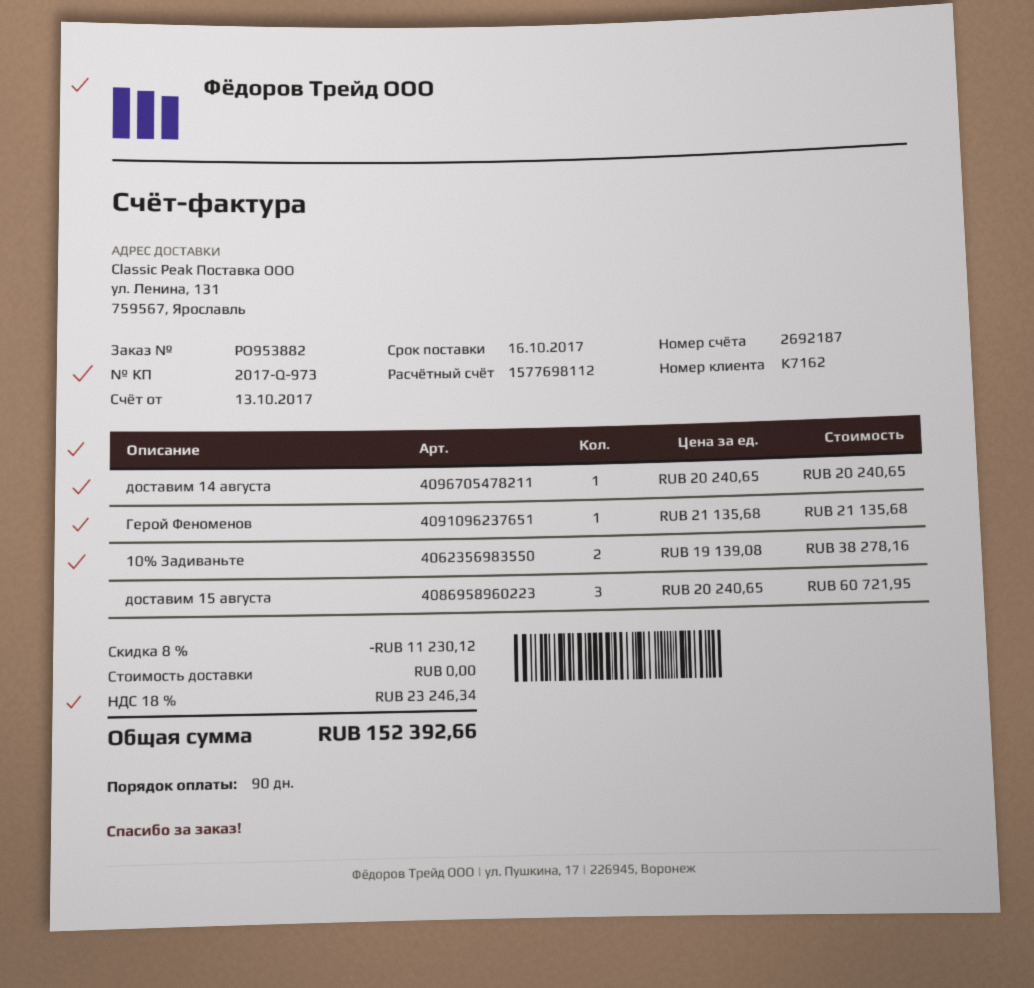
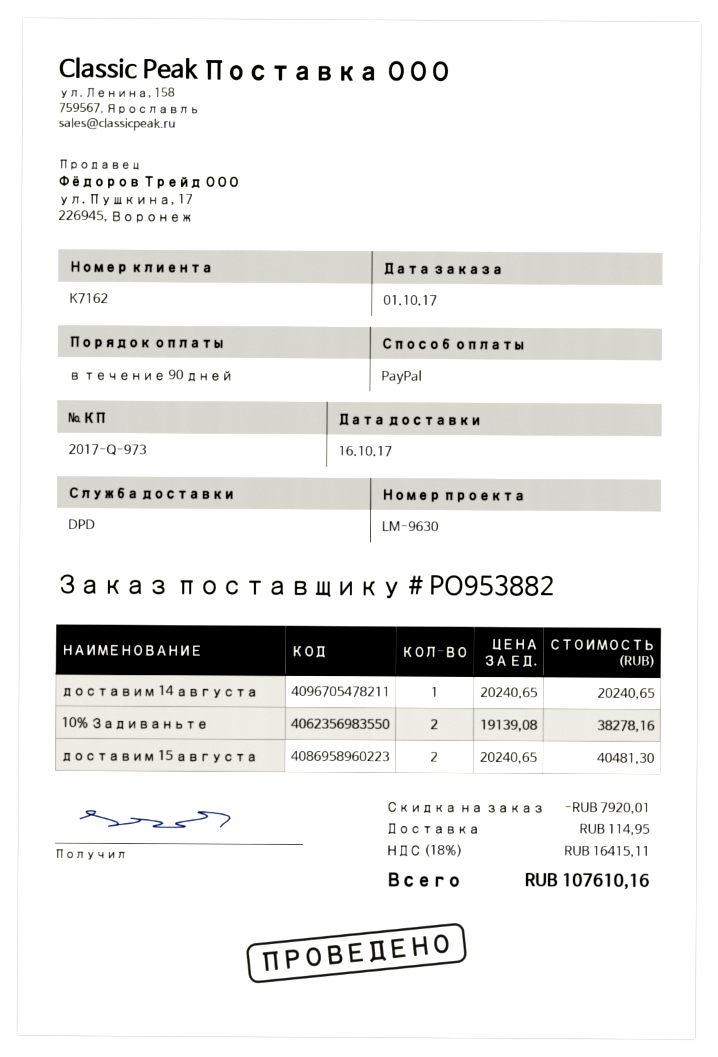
Герой Феноменов: 1 x 21135.68 = 21135.68 -> none
доставим 15 августа: 3 x 20240.65 = 60721.95 -> 2 x 20240.65 = 40481.30
discount: 11230.12 -> 7920.01
shipping: 0.00 -> 114.95
tax: 18% = 23246.34 -> 18% = 16415.11
total: 152392.66 -> 107610.16

